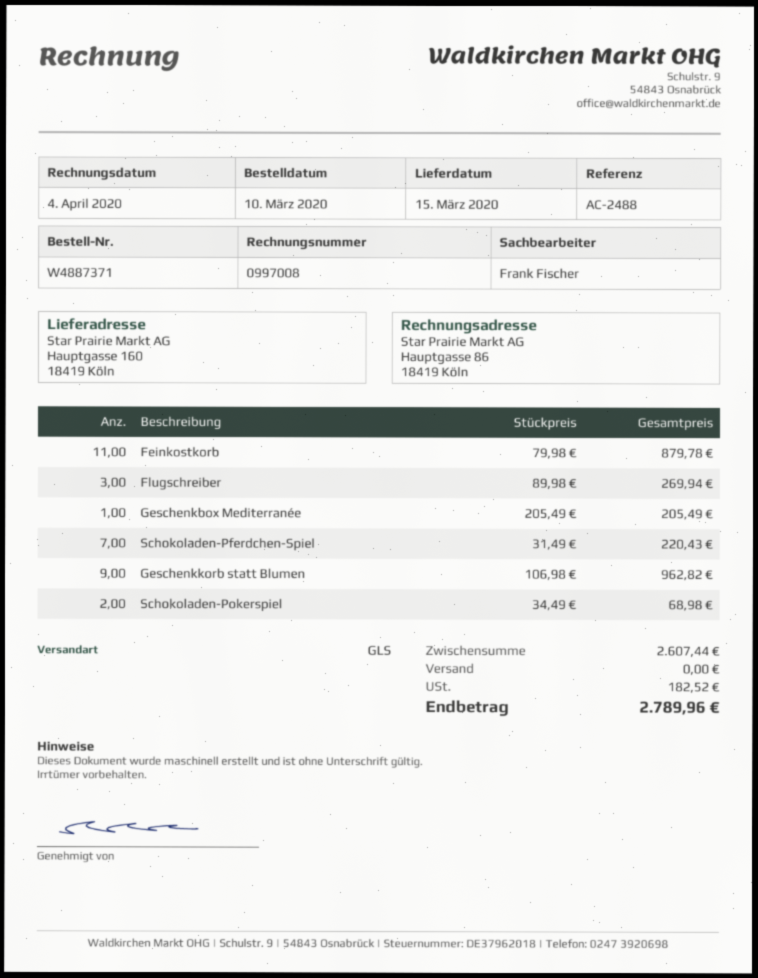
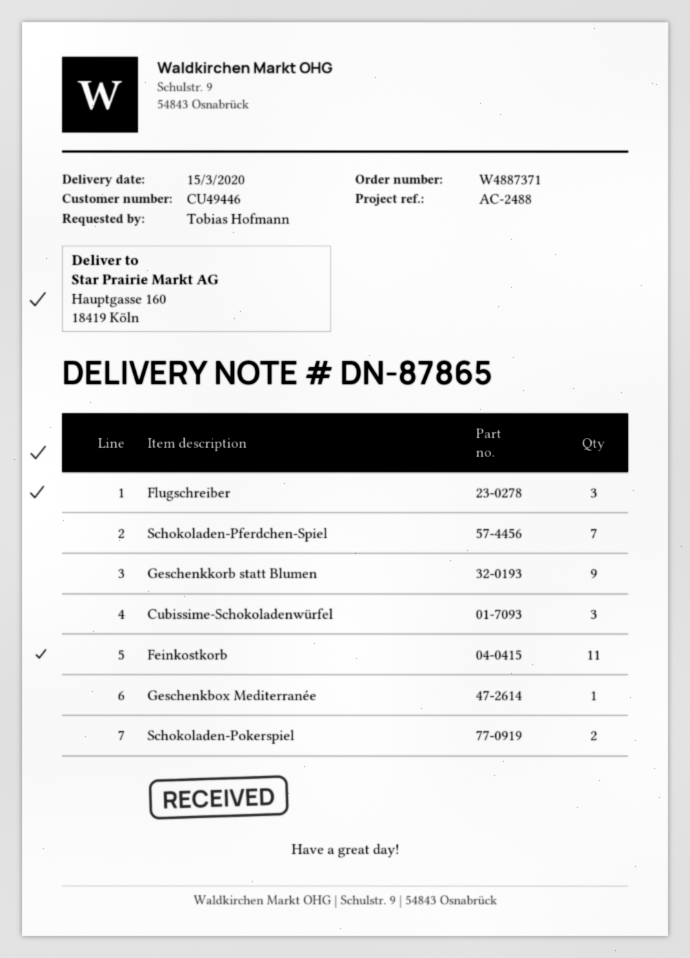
Cubissime-Schokoladenwürfel: none -> 3

